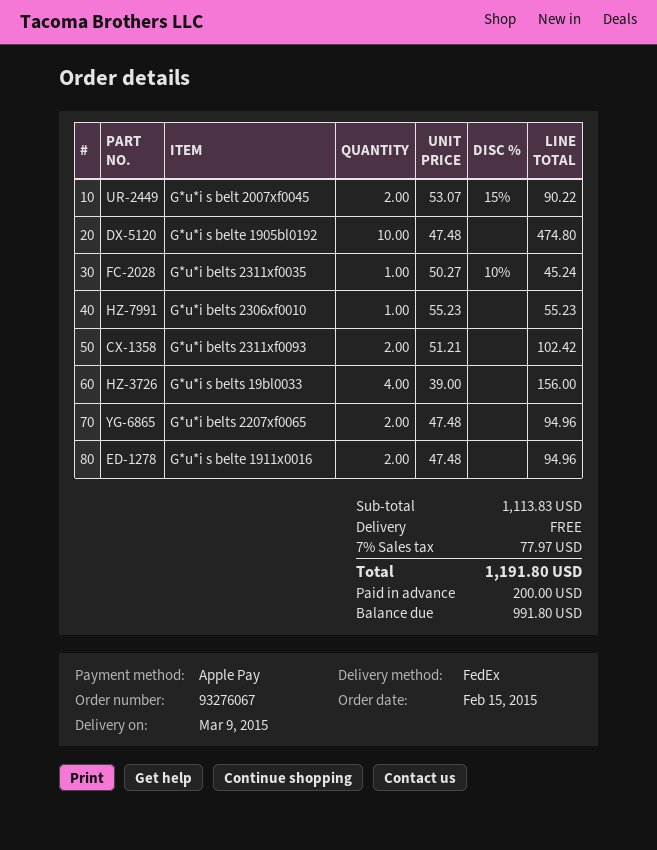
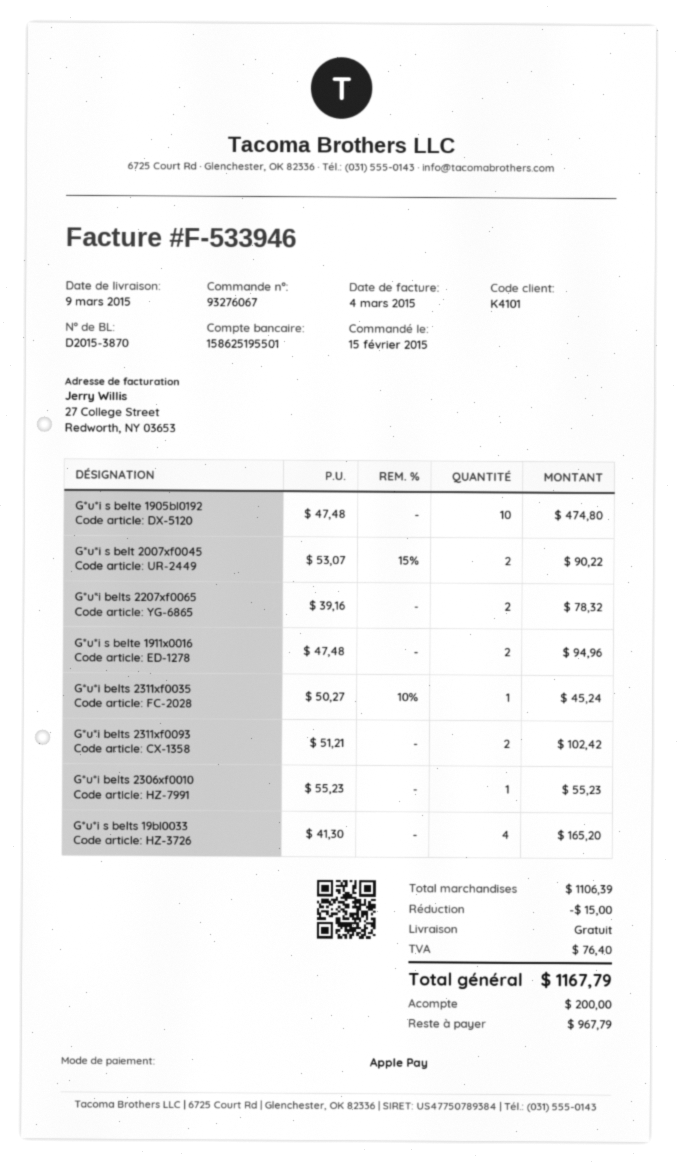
G*u*i s belts 19bl0033: 4 x 39.00 = 156.00 -> 4 x 41.30 = 165.20
G*u*i belts 2207xf0065: 2 x 47.48 = 94.96 -> 2 x 39.16 = 78.32
subtotal: 1113.83 -> 1106.39
discount: none -> 15.00
tax: 77.97 -> 76.40
total: 1191.80 -> 1167.79
balance: 991.80 -> 967.79

